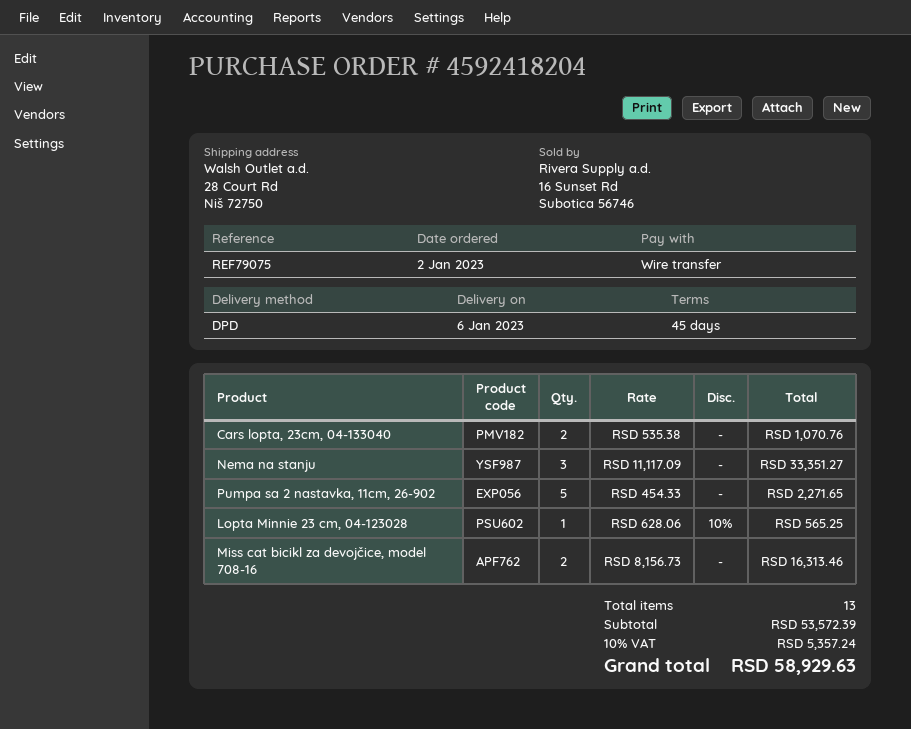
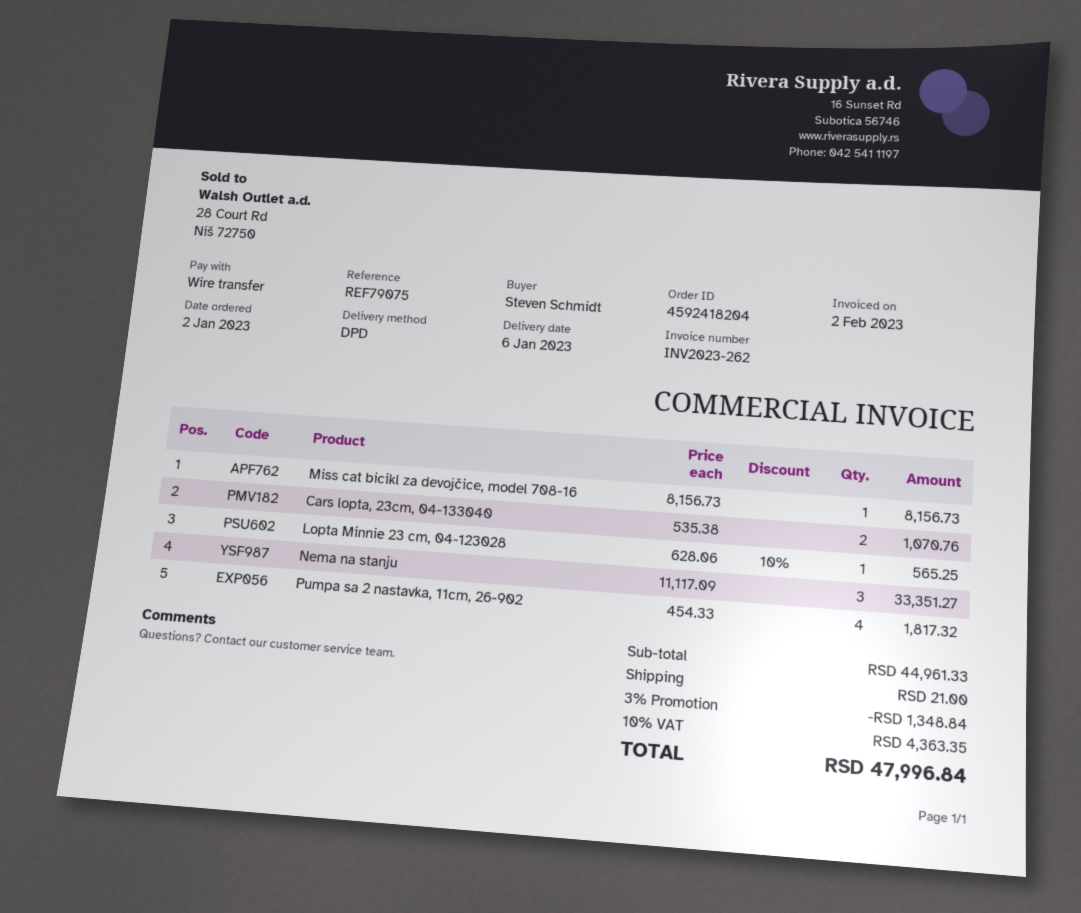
Pumpa sa 2 nastavka, 11cm, 26-902: 5 x 454.33 = 2271.65 -> 4 x 454.33 = 1817.32
Miss cat bicikl za devojčice, model 708-16: 2 x 8156.73 = 16313.46 -> 1 x 8156.73 = 8156.73
subtotal: 53572.39 -> 44961.33
discount: none -> 3% = 1348.84
shipping: none -> 21.00
tax: 10% = 5357.24 -> 10% = 4363.35
total: 58929.63 -> 47996.84

